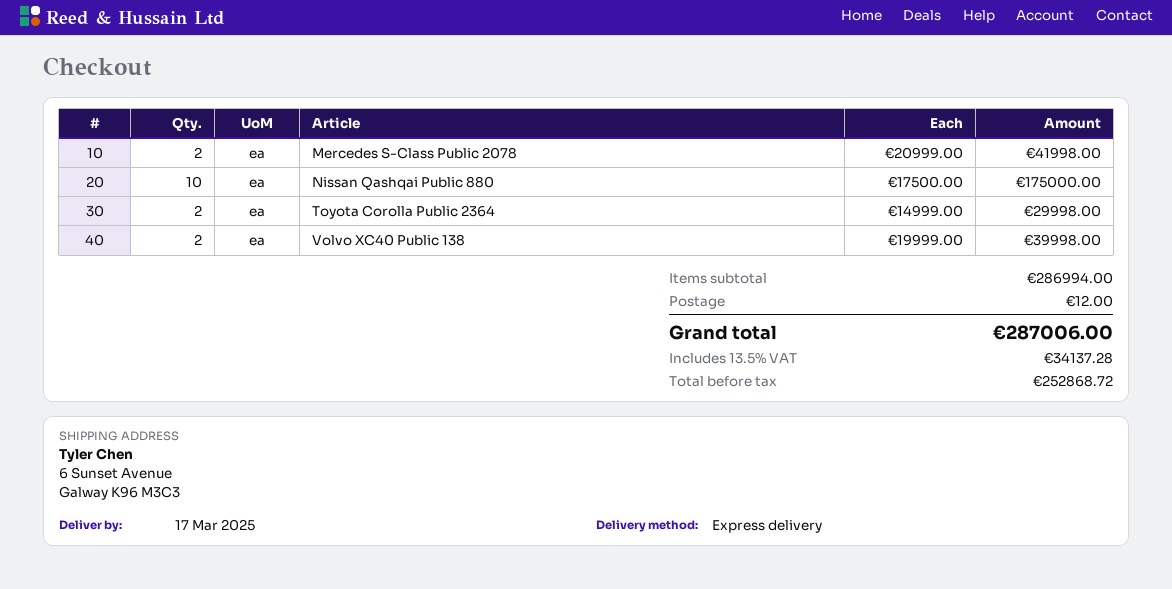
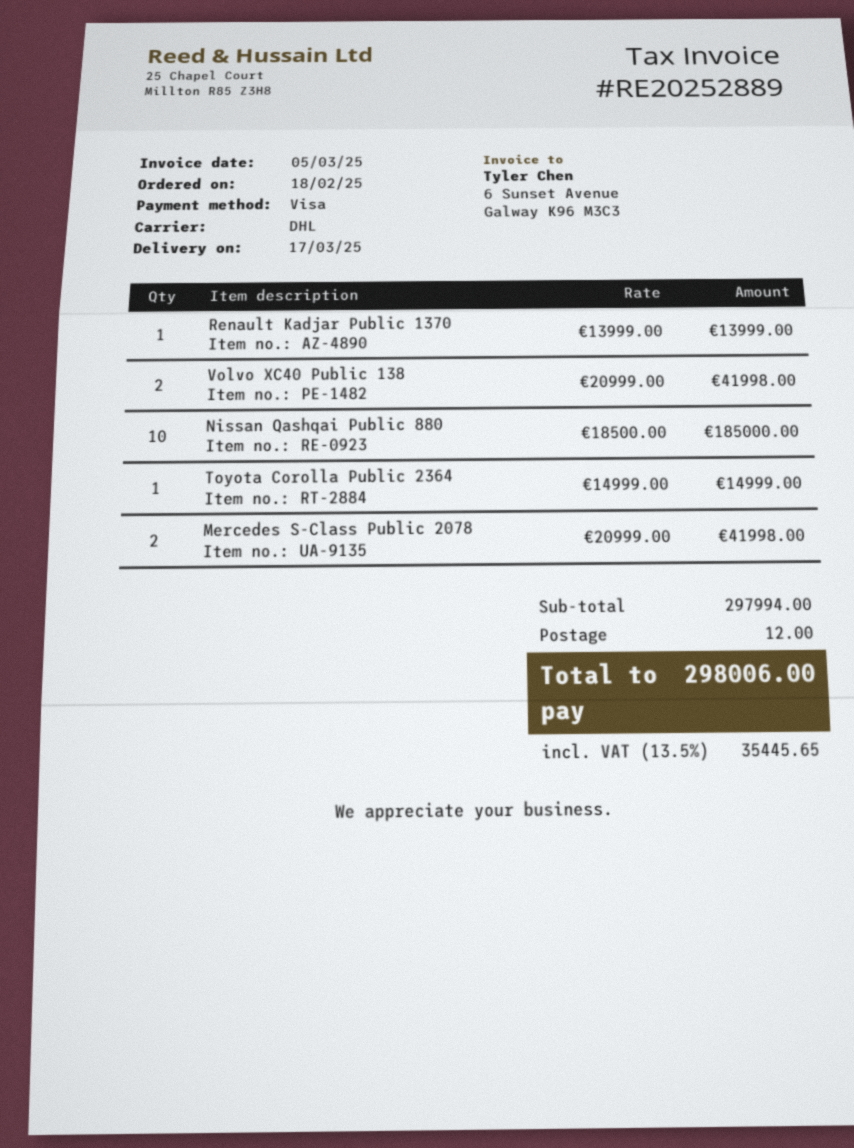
shipping method: express -> DHL
Nissan Qashqai Public 880: 10 x 17500.00 = 175000.00 -> 10 x 18500.00 = 185000.00
Toyota Corolla Public 2364: 2 x 14999.00 = 29998.00 -> 1 x 14999.00 = 14999.00
Volvo XC40 Public 138: 2 x 19999.00 = 39998.00 -> 2 x 20999.00 = 41998.00
Renault Kadjar Public 1370: none -> 1 x 13999.00 = 13999.00
subtotal: 286994.00 -> 297994.00
tax: 13.5% = 34137.28 -> 13.5% = 35445.65
total: 287006.00 -> 298006.00

